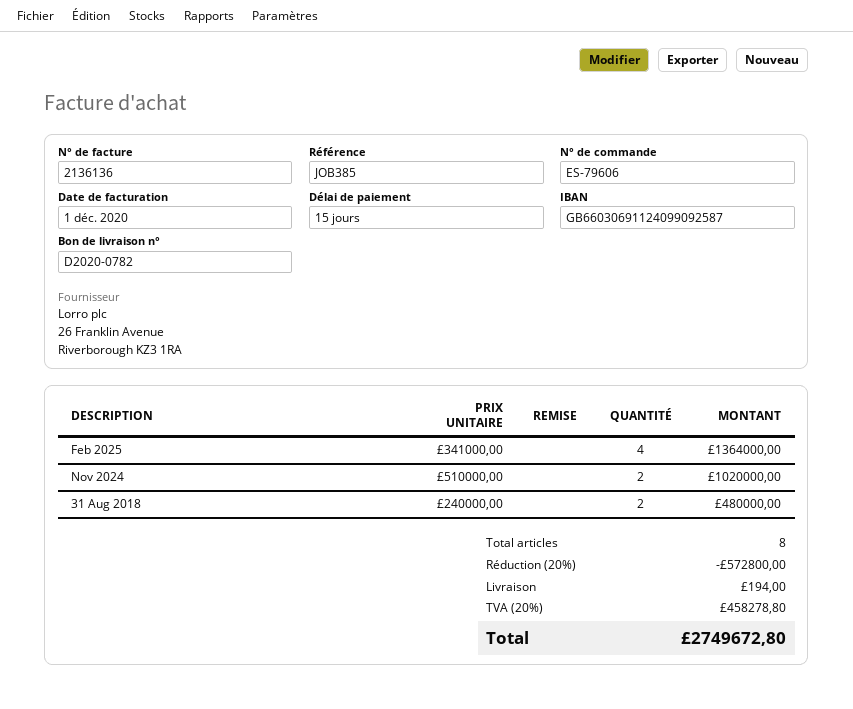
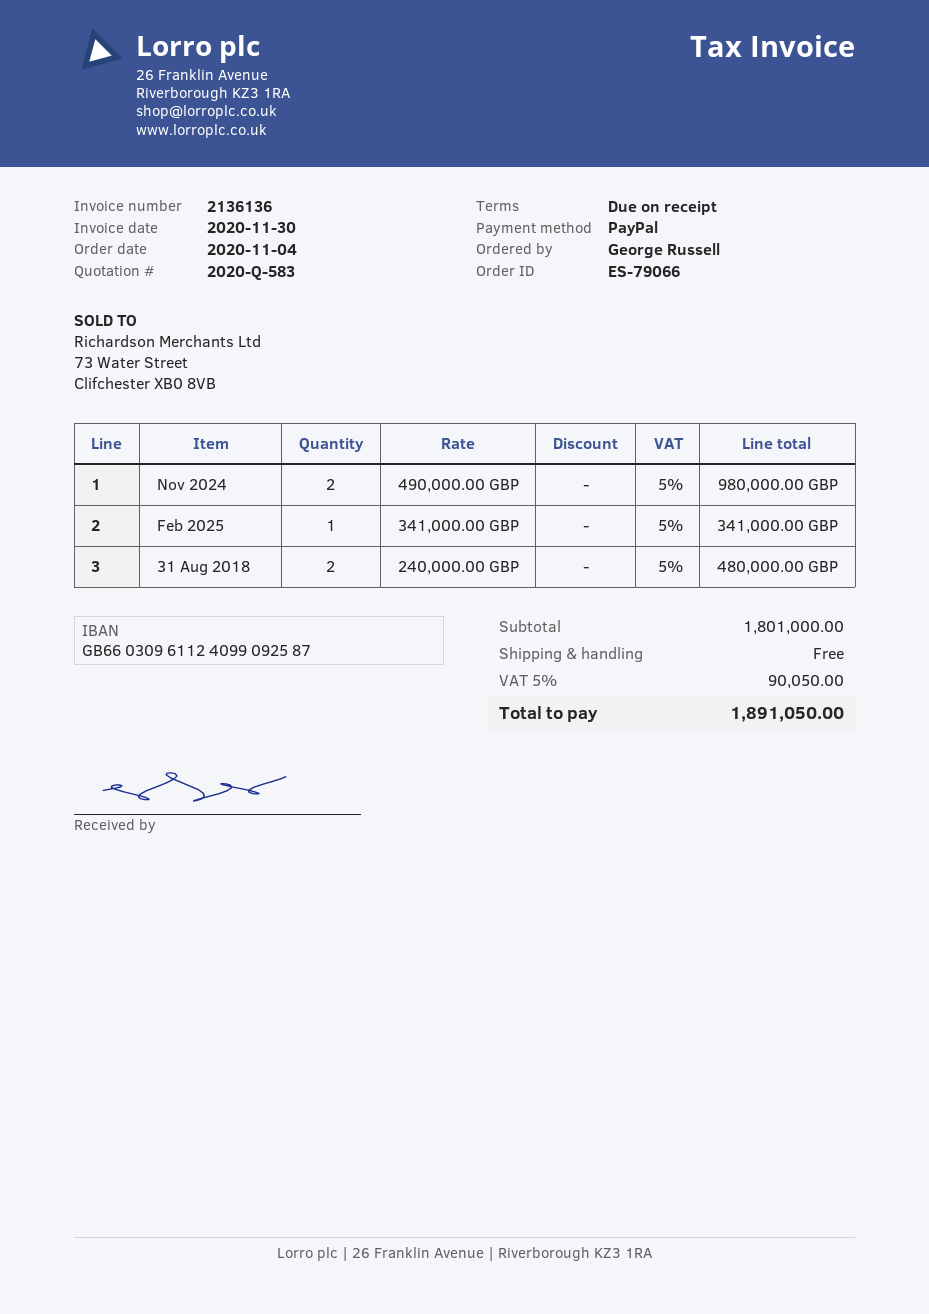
order number: ES-79606 -> ES-79066
invoice date: 2020-12-01 -> 2020-11-30
payment terms: 15 days -> on receipt
bank account: GB66030691124099092587 -> GB66030961124099092587
Feb 2025: 4 x 341000.00 = 1364000.00 -> 1 x 341000.00 = 341000.00
Nov 2024: 2 x 510000.00 = 1020000.00 -> 2 x 490000.00 = 980000.00
discount: 20% = 572800.00 -> none
shipping: 194.00 -> 0.00
tax: 20% = 458278.80 -> 5% = 90050.00
total: 2749672.80 -> 1891050.00

